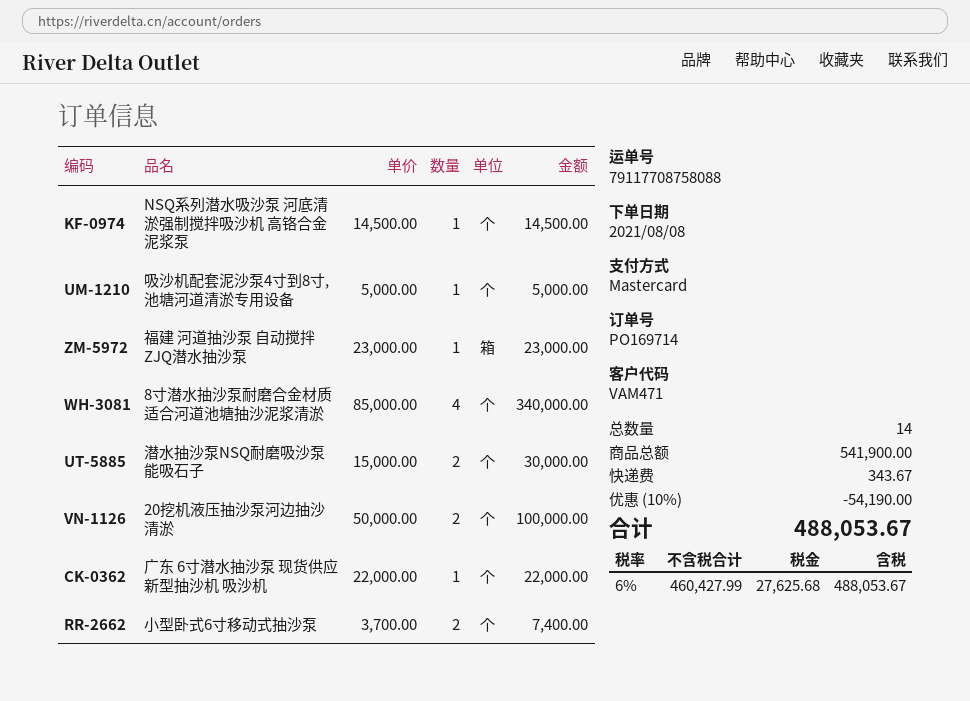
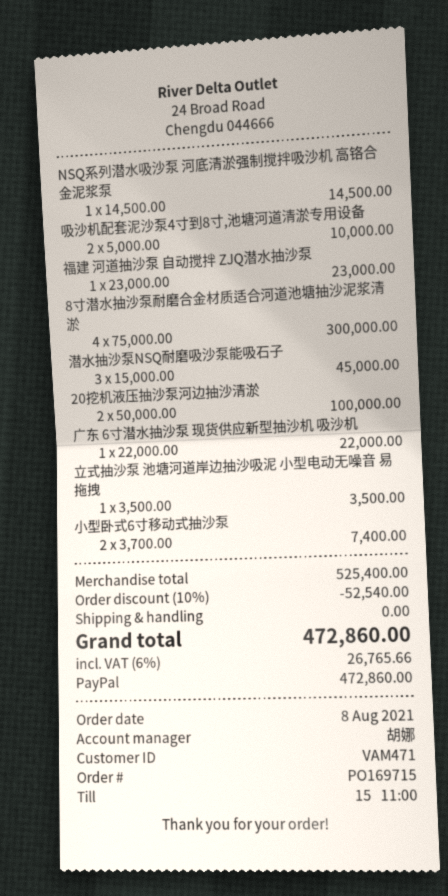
order number: PO169714 -> PO169715
payment method: Mastercard -> PayPal
吸沙机配套泥沙泵4寸到8寸,池塘河道清淤专用设备: 1 x 5000.00 = 5000.00 -> 2 x 5000.00 = 10000.00
8寸潜水抽沙泵耐磨合金材质适合河道池塘抽沙泥浆清淤: 4 x 85000.00 = 340000.00 -> 4 x 75000.00 = 300000.00
潜水抽沙泵NSQ耐磨吸沙泵能吸石子: 2 x 15000.00 = 30000.00 -> 3 x 15000.00 = 45000.00
立式抽沙泵 池塘河道岸边抽沙吸泥 小型电动无噪音 易拖拽: none -> 1 x 3500.00 = 3500.00
subtotal: 541900.00 -> 525400.00
discount: 10% = 54190.00 -> 10% = 52540.00
shipping: 343.67 -> 0.00
tax: 6% = 27625.68 -> 6% = 26765.66
total: 488053.67 -> 472860.00

